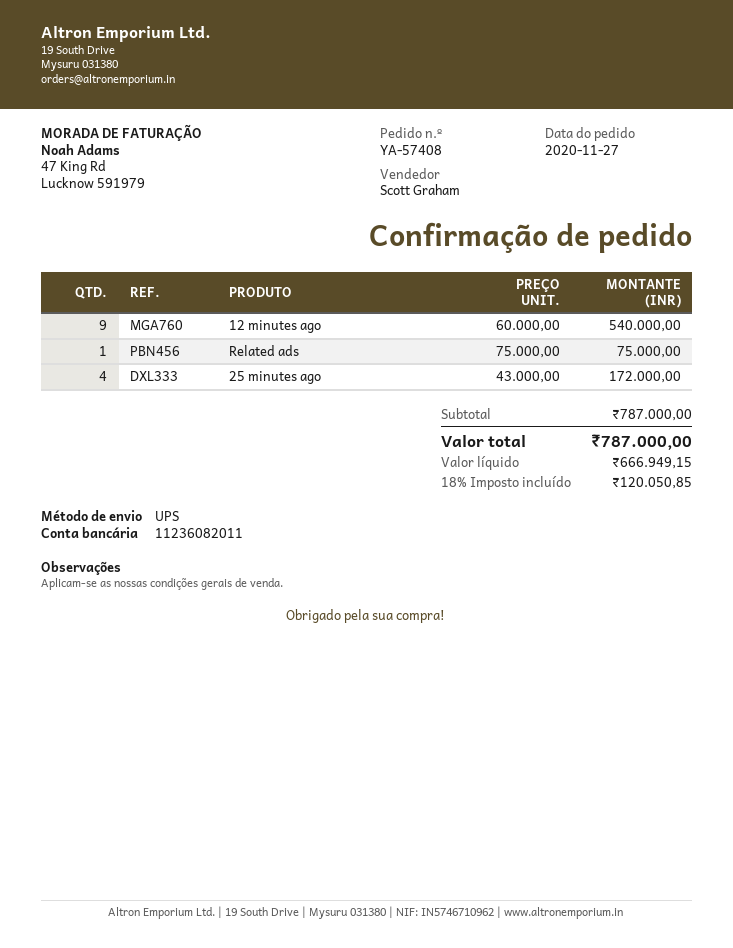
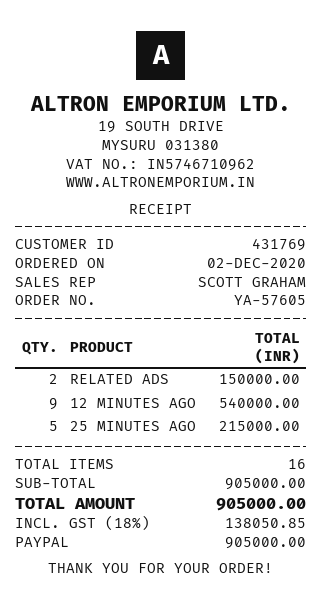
order number: YA-57408 -> YA-57605
order date: 2020-11-27 -> 2020-12-02
Related ads: 1 for 75000.00 -> 2 for 150000.00
25 minutes ago: 4 for 172000.00 -> 5 for 215000.00
subtotal: 787000.00 -> 905000.00
tax: 18% = 120050.85 -> 18% = 138050.85
total: 787000.00 -> 905000.00

